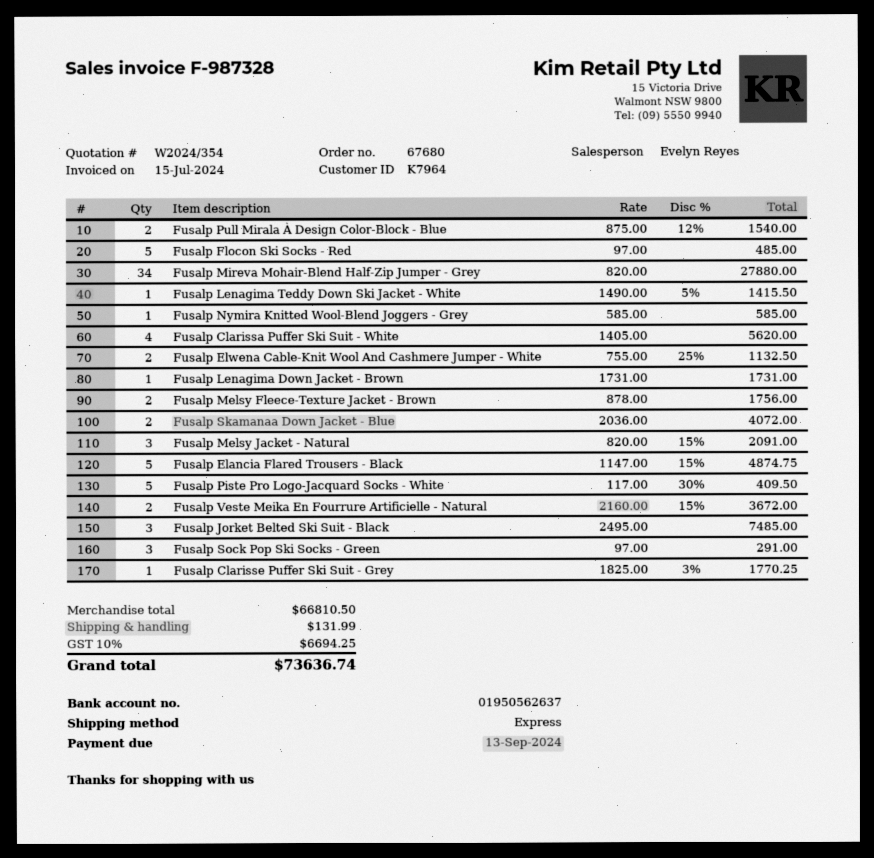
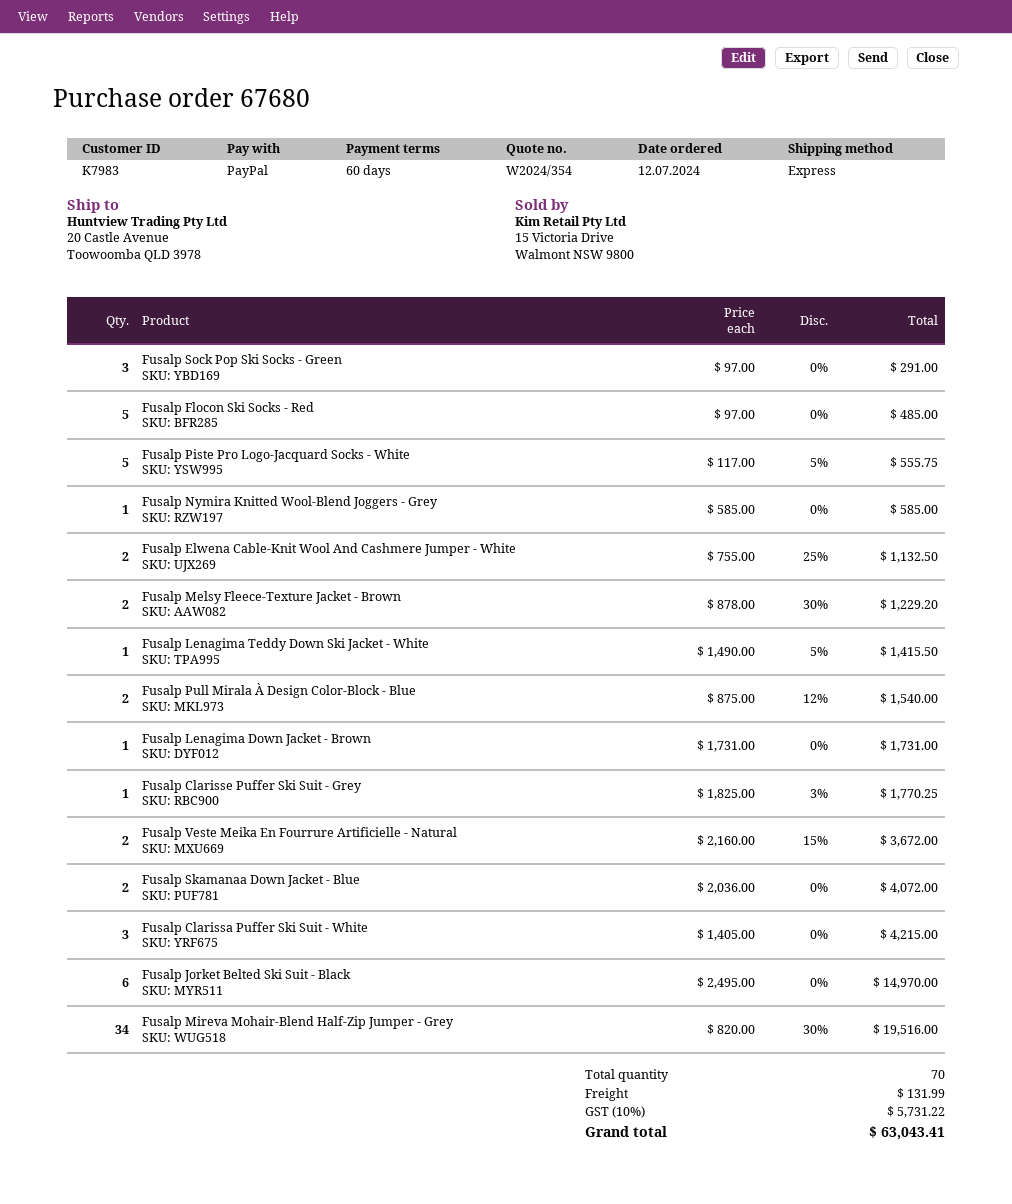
customer number: K7964 -> K7983
Fusalp Mireva Mohair-Blend Half-Zip Jumper - Grey: 34 x 820.00 = 27880.00 -> 34 x 820.00 - 30% = 19516.00
Fusalp Clarissa Puffer Ski Suit - White: 4 x 1405.00 = 5620.00 -> 3 x 1405.00 = 4215.00
Fusalp Melsy Fleece-Texture Jacket - Brown: 2 x 878.00 = 1756.00 -> 2 x 878.00 - 30% = 1229.20
Fusalp Melsy Jacket - Natural: 3 x 820.00 - 15% = 2091.00 -> none
Fusalp Elancia Flared Trousers - Black: 5 x 1147.00 - 15% = 4874.75 -> none
Fusalp Piste Pro Logo-Jacquard Socks - White: 5 x 117.00 - 30% = 409.50 -> 5 x 117.00 - 5% = 555.75
Fusalp Jorket Belted Ski Suit - Black: 3 x 2495.00 = 7485.00 -> 6 x 2495.00 = 14970.00
tax: 10% = 6694.25 -> 10% = 5731.22
total: 73636.74 -> 63043.41

